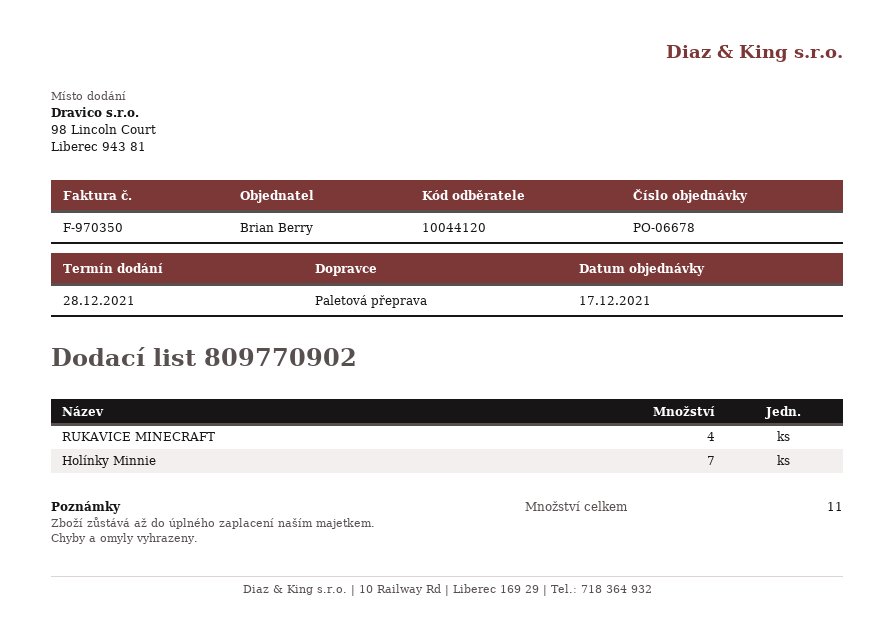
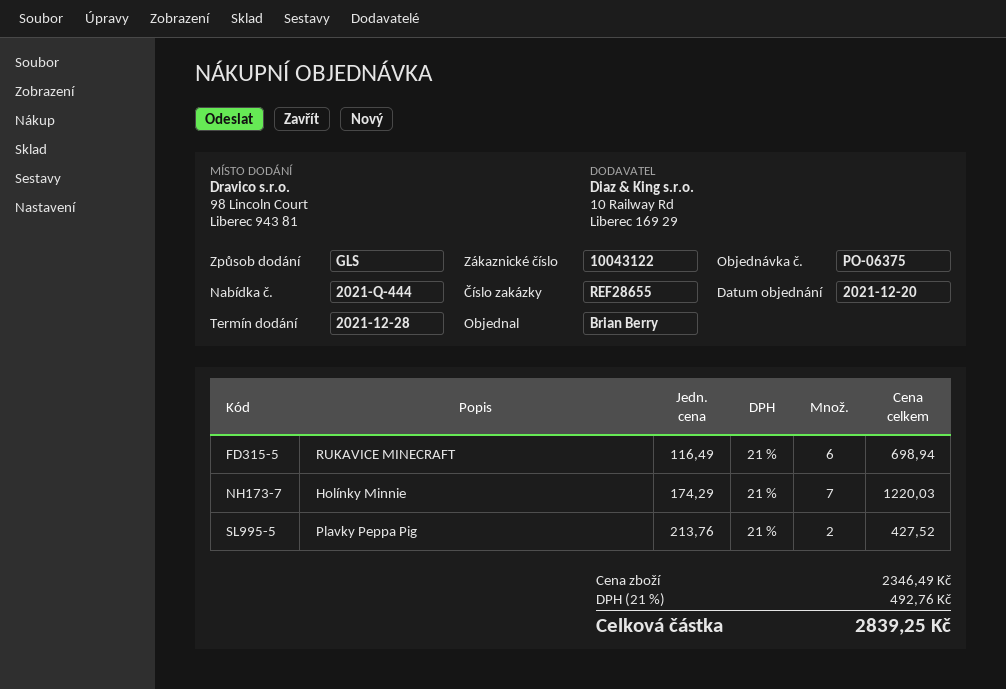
order number: PO-06678 -> PO-06375
order date: 2021-12-17 -> 2021-12-20
customer number: 10044120 -> 10043122
shipping method: pallet freight -> GLS
RUKAVICE MINECRAFT: 4 -> 6
Plavky Peppa Pig: none -> 2

